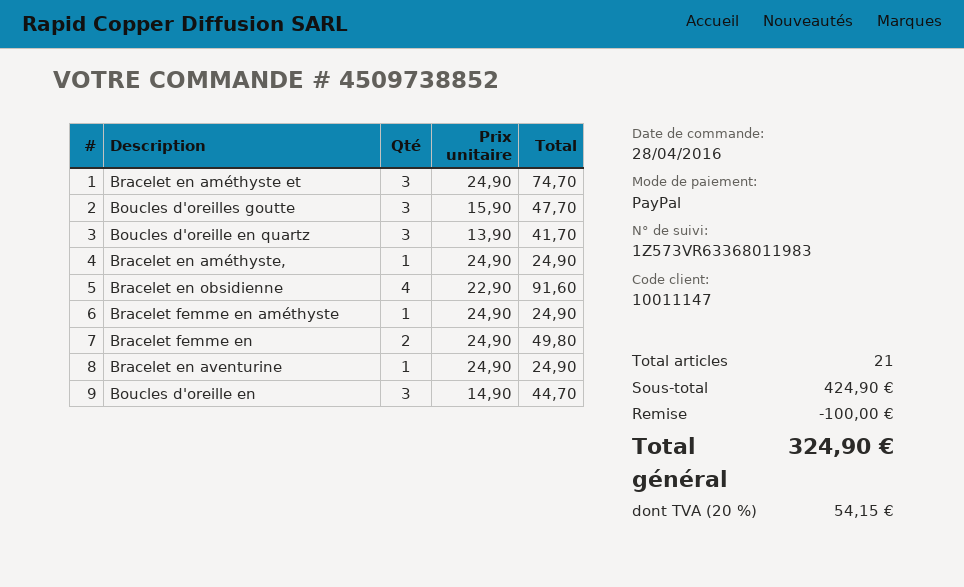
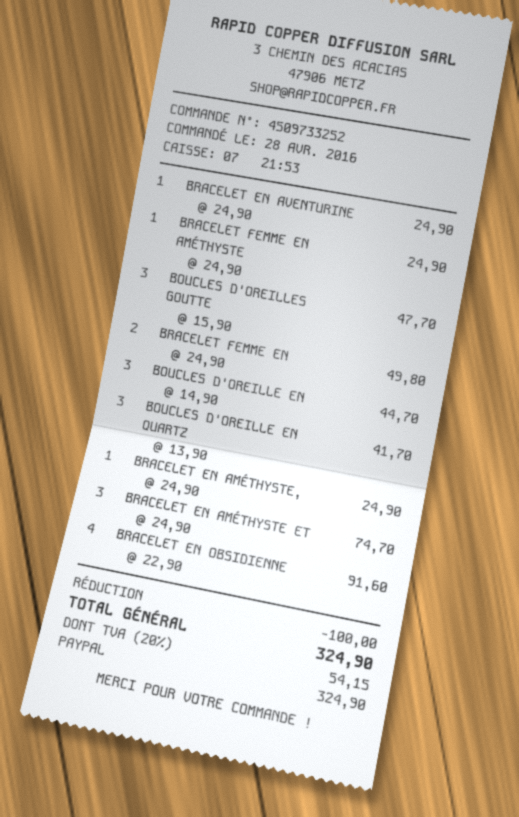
order number: 4509738852 -> 4509733252

